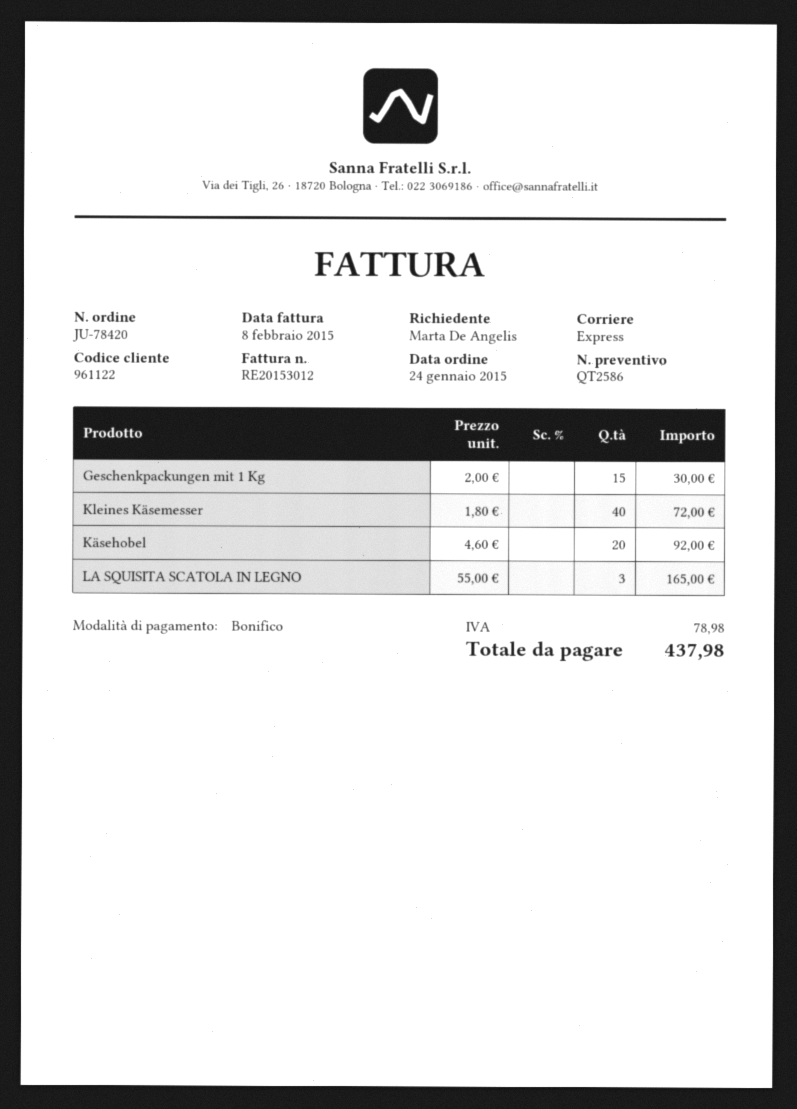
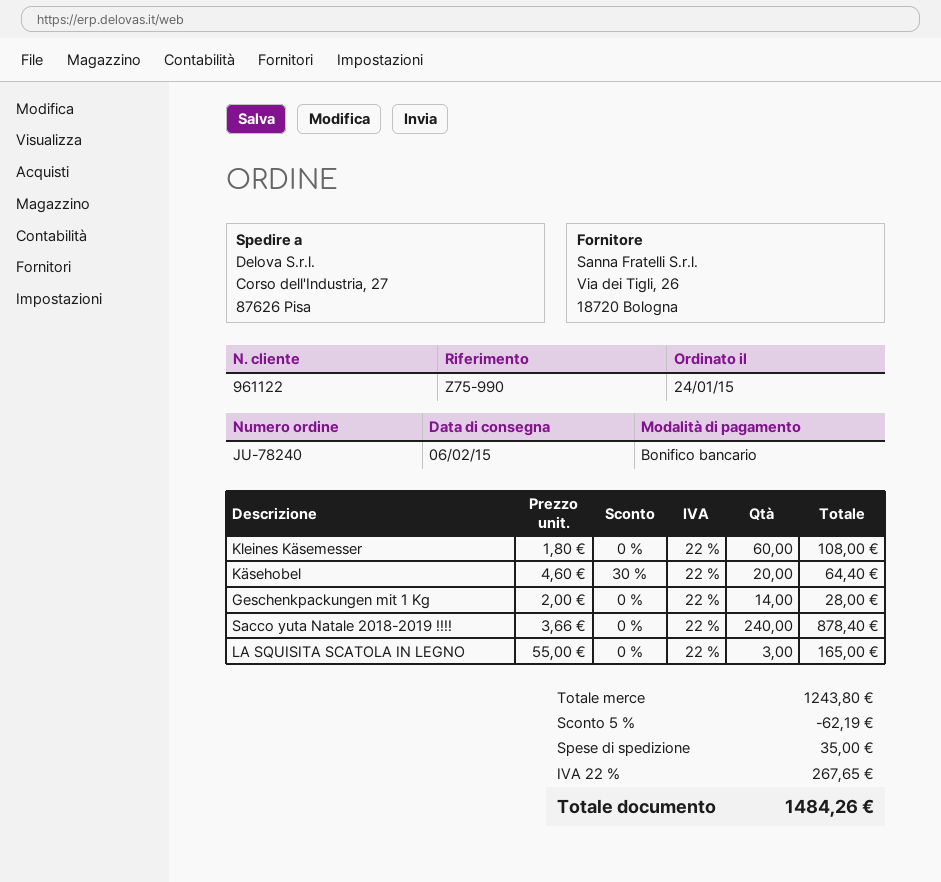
order number: JU-78420 -> JU-78240
Geschenkpackungen mit 1 Kg: 15 x 2.00 = 30.00 -> 14 x 2.00 = 28.00
Kleines Käsemesser: 40 x 1.80 = 72.00 -> 60 x 1.80 = 108.00
Käsehobel: 20 x 4.60 = 92.00 -> 20 x 4.60 - 30% = 64.40
Sacco yuta Natale 2018-2019 !!!!: none -> 240 x 3.66 = 878.40
discount: none -> 5% = 62.19
shipping: none -> 35.00
tax: 78.98 -> 267.65
total: 437.98 -> 1484.26

